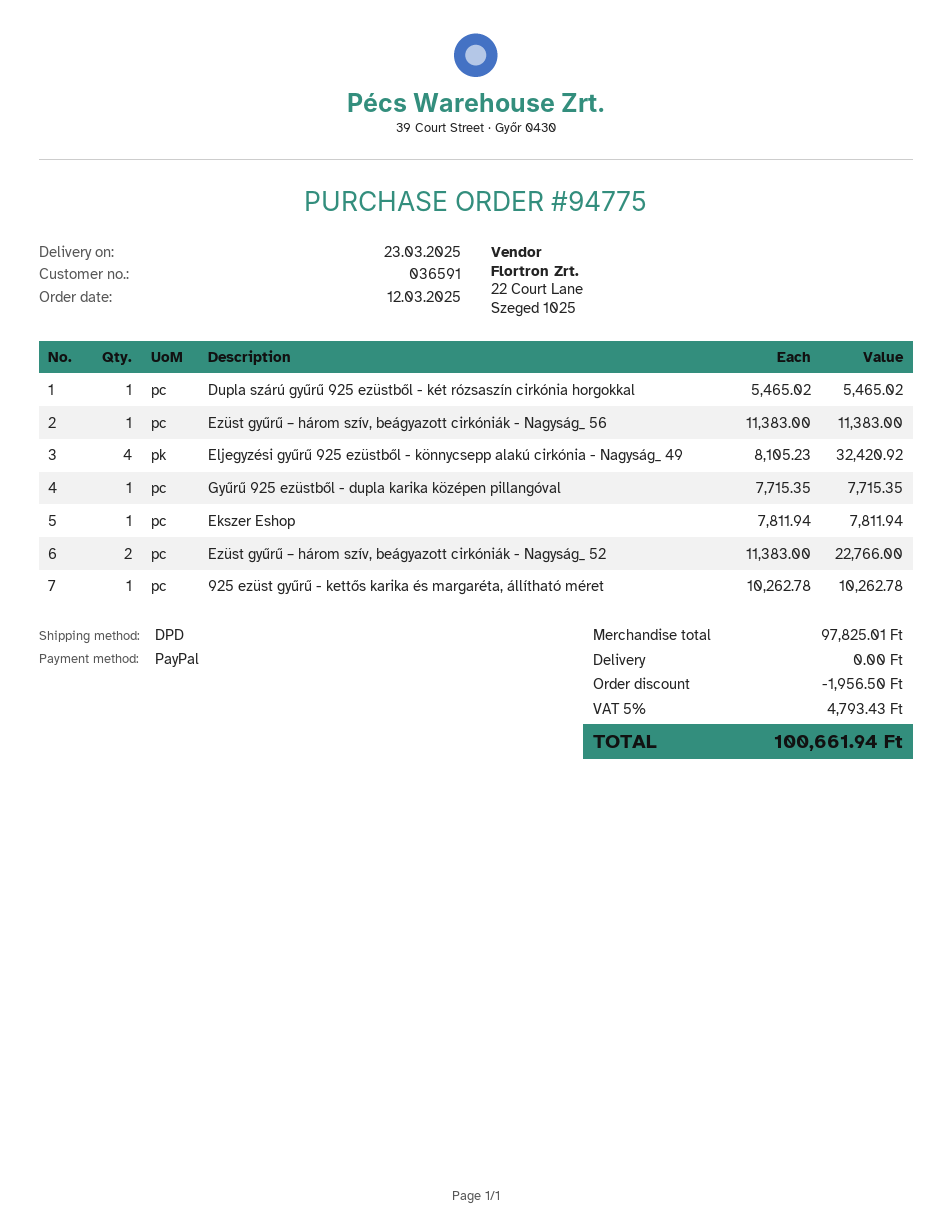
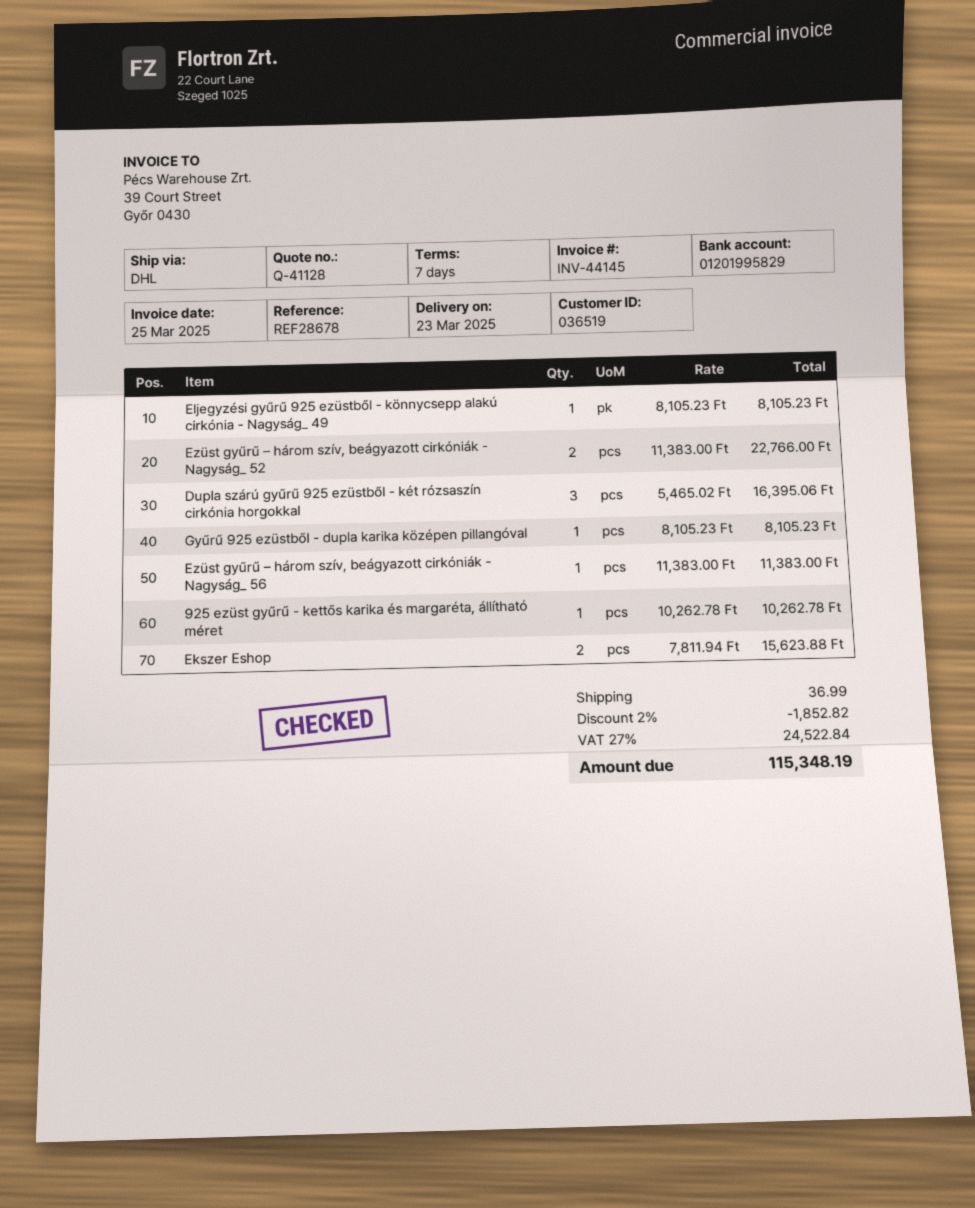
customer number: 036591 -> 036519
shipping method: DPD -> DHL
Dupla szárú gyűrű 925 ezüstből - két rózsaszín cirkónia horgokkal: 1 x 5465.02 = 5465.02 -> 3 x 5465.02 = 16395.06
Eljegyzési gyűrű 925 ezüstből - könnycsepp alakú cirkónia - Nagyság_ 49: 4 x 8105.23 = 32420.92 -> 1 x 8105.23 = 8105.23
Gyűrű 925 ezüstből - dupla karika középen pillangóval: 1 x 7715.35 = 7715.35 -> 1 x 8105.23 = 8105.23
Ekszer Eshop: 1 x 7811.94 = 7811.94 -> 2 x 7811.94 = 15623.88
discount: 1956.50 -> 1852.82
shipping: 0.00 -> 36.99
tax: 5% = 4793.43 -> 27% = 24522.84
total: 100661.94 -> 115348.19

